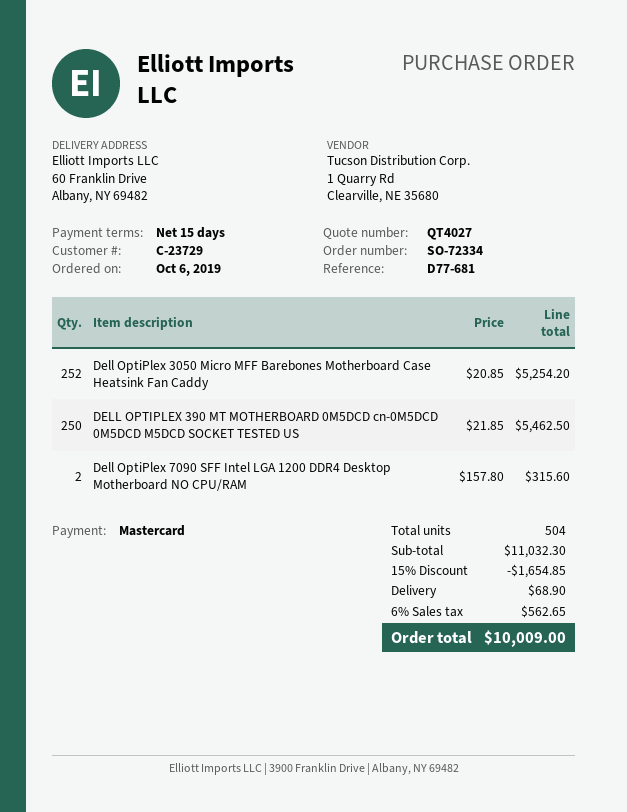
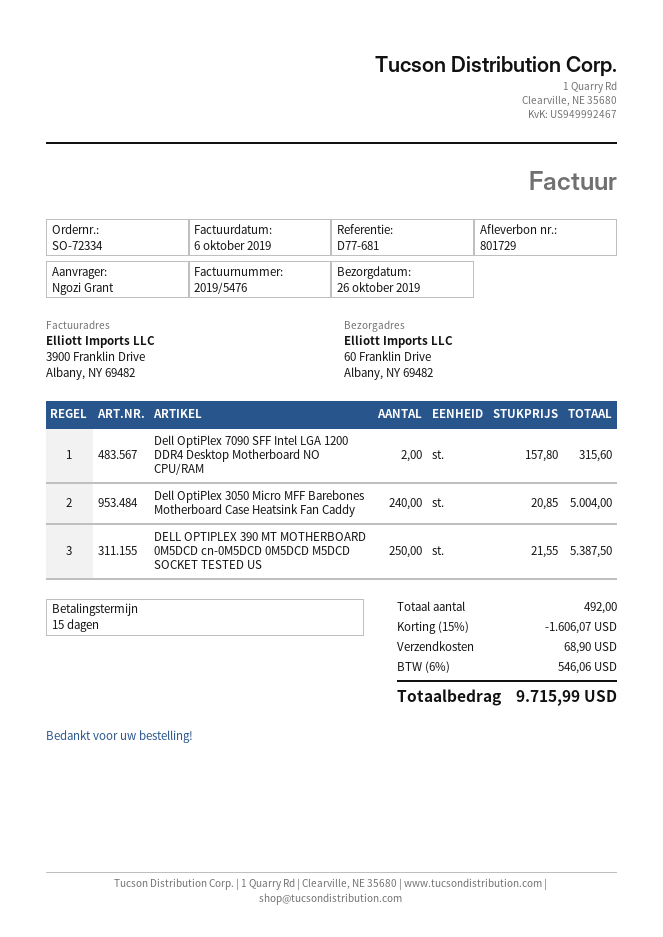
Dell OptiPlex 3050 Micro MFF Barebones Motherboard Case Heatsink Fan Caddy: 252 x 20.85 = 5254.20 -> 240 x 20.85 = 5004.00
DELL OPTIPLEX 390 MT MOTHERBOARD 0M5DCD cn-0M5DCD 0M5DCD M5DCD SOCKET TESTED US: 250 x 21.85 = 5462.50 -> 250 x 21.55 = 5387.50
total quantity: 504 -> 492
discount: 15% = 1654.85 -> 15% = 1606.07
tax: 6% = 562.65 -> 6% = 546.06
total: 10009.00 -> 9715.99

